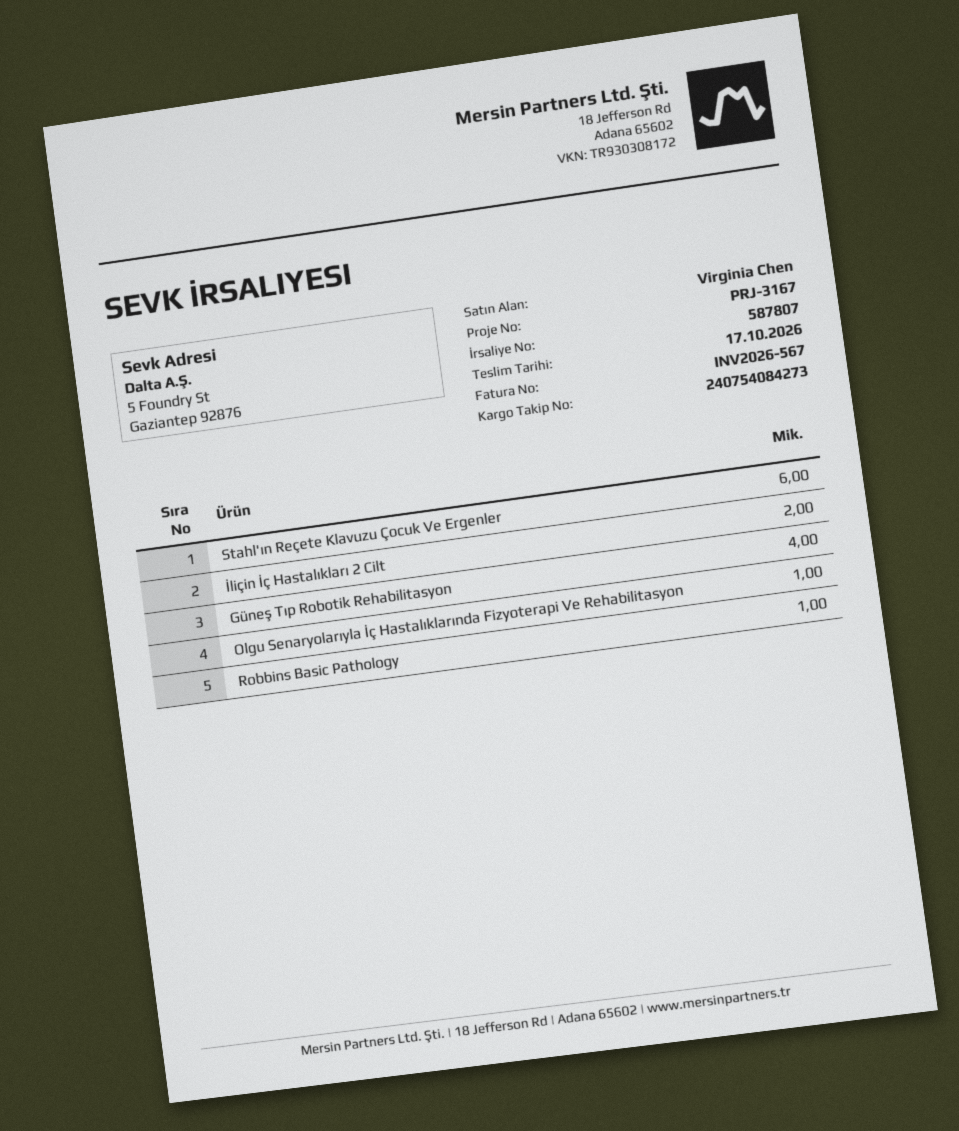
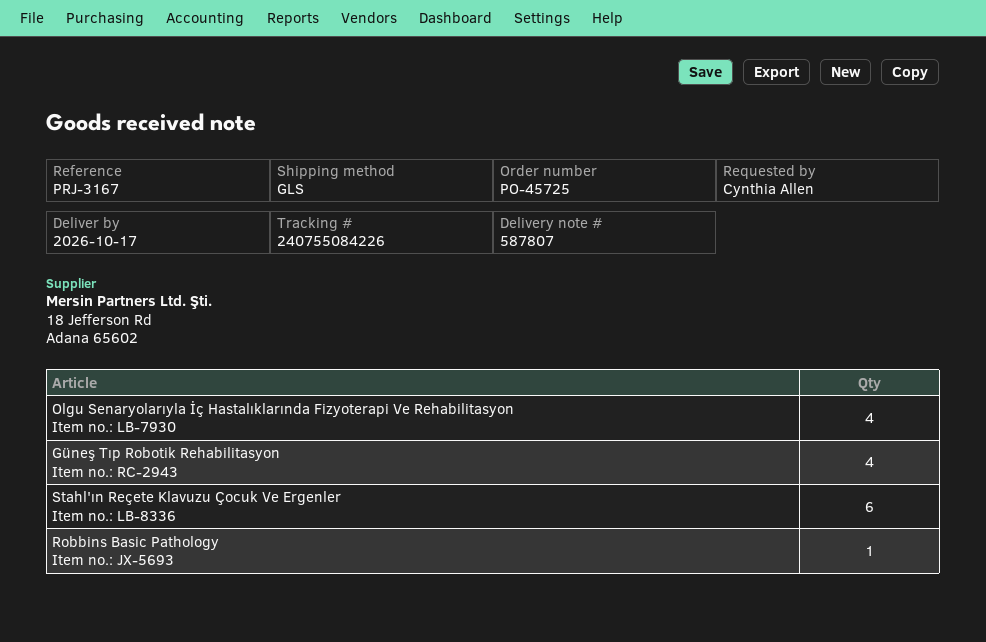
ordered by: Virginia Chen -> Cynthia Allen
tracking number: 240754084273 -> 240755084226
İliçin İç Hastalıkları 2 Cilt: 2 -> none
Olgu Senaryolarıyla İç Hastalıklarında Fizyoterapi Ve Rehabilitasyon: 1 -> 4

